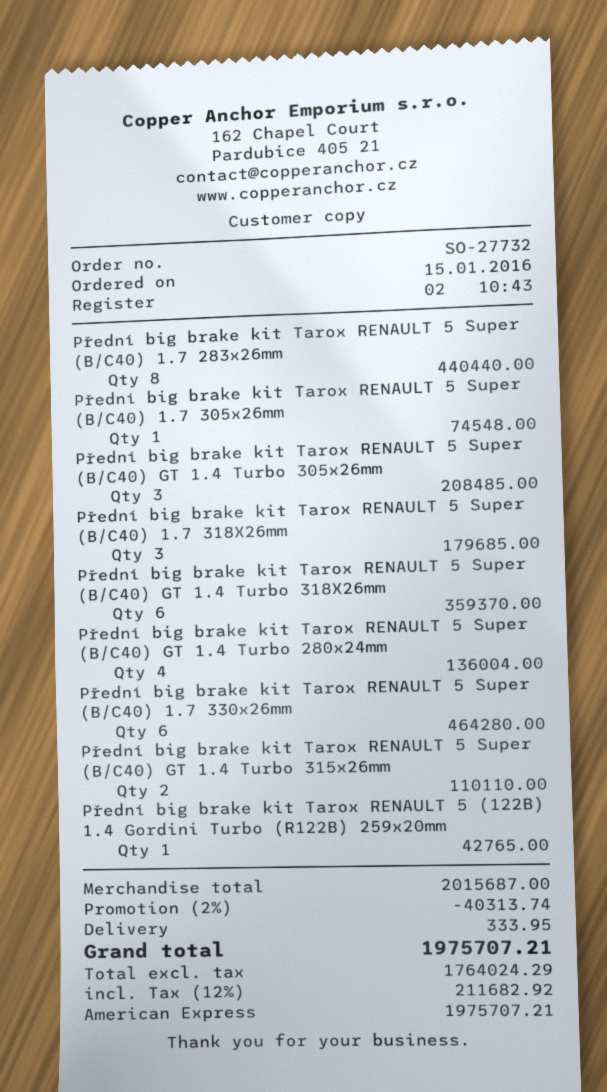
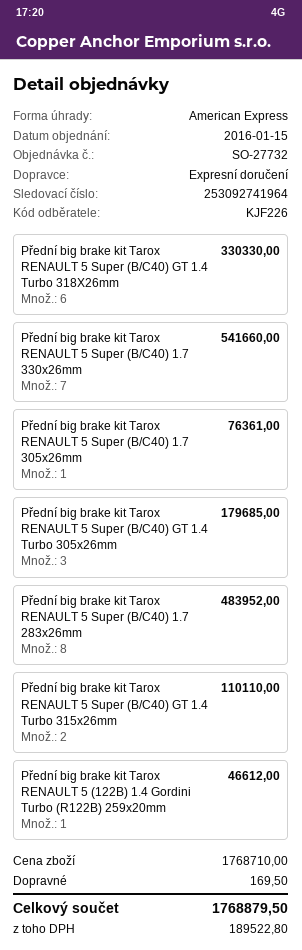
Přední big brake kit Tarox RENAULT 5 Super (B/C40) 1.7 283x26mm: 8 for 440440.00 -> 8 for 483952.00
Přední big brake kit Tarox RENAULT 5 Super (B/C40) 1.7 305x26mm: 1 for 74548.00 -> 1 for 76361.00
Přední big brake kit Tarox RENAULT 5 Super (B/C40) GT 1.4 Turbo 305x26mm: 3 for 208485.00 -> 3 for 179685.00
Přední big brake kit Tarox RENAULT 5 Super (B/C40) 1.7 318X26mm: 3 for 179685.00 -> none
Přední big brake kit Tarox RENAULT 5 Super (B/C40) GT 1.4 Turbo 318X26mm: 6 for 359370.00 -> 6 for 330330.00
Přední big brake kit Tarox RENAULT 5 Super (B/C40) GT 1.4 Turbo 280x24mm: 4 for 136004.00 -> none
Přední big brake kit Tarox RENAULT 5 Super (B/C40) 1.7 330x26mm: 6 for 464280.00 -> 7 for 541660.00
Přední big brake kit Tarox RENAULT 5 (122B) 1.4 Gordini Turbo (R122B) 259x20mm: 1 for 42765.00 -> 1 for 46612.00
subtotal: 2015687.00 -> 1768710.00
discount: 2% = 40313.74 -> none
shipping: 333.95 -> 169.50
tax: 211682.92 -> 189522.80
total: 1975707.21 -> 1768879.50

